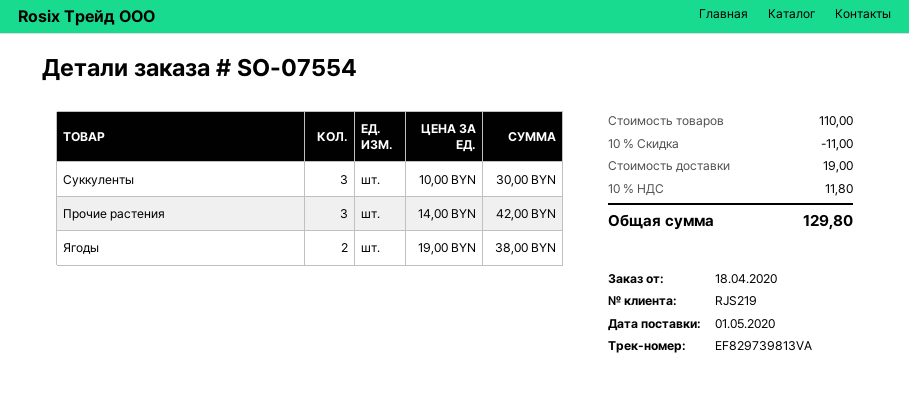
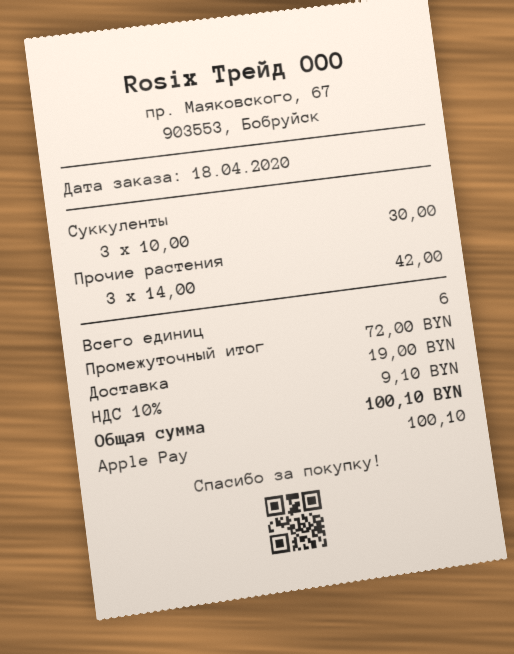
Ягоды: 2 x 19.00 = 38.00 -> none
subtotal: 110.00 -> 72.00
discount: 10% = 11.00 -> none
tax: 10% = 11.80 -> 10% = 9.10
total: 129.80 -> 100.10

